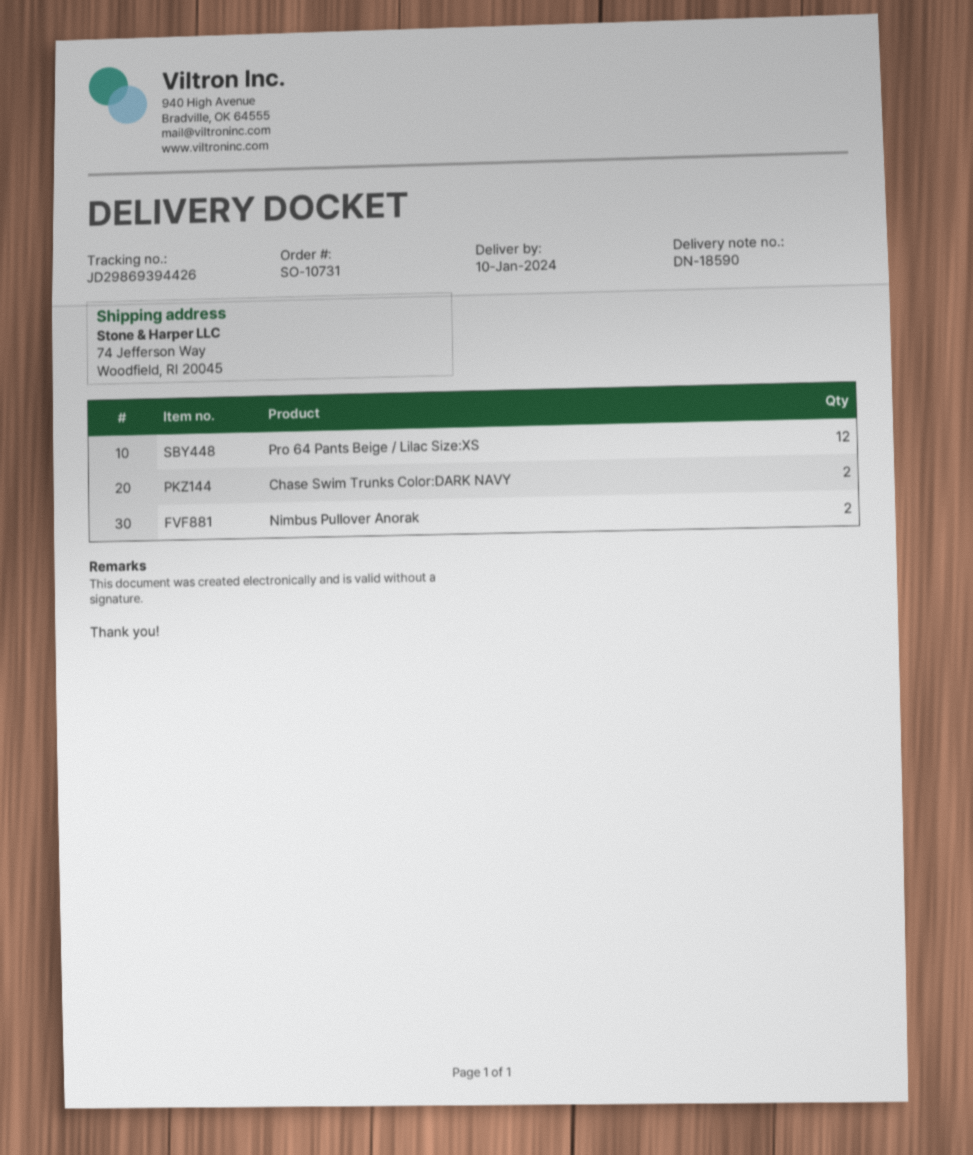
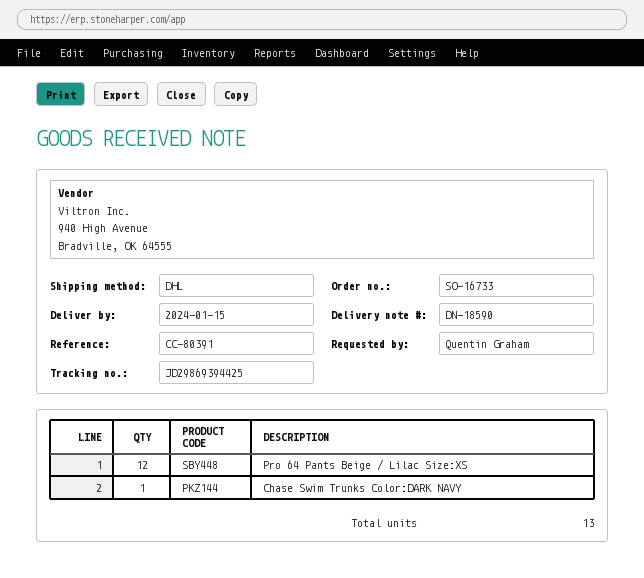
order number: SO-10731 -> SO-16733
delivery date: 2024-01-10 -> 2024-01-15
tracking number: JD29869394426 -> JD29869394425
Chase Swim Trunks Color:DARK NAVY: 2 -> 1
Nimbus Pullover Anorak: 2 -> none

